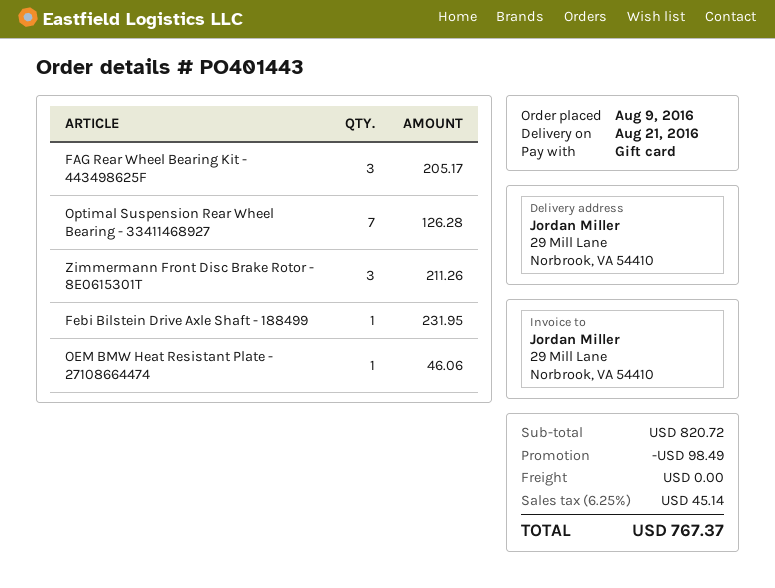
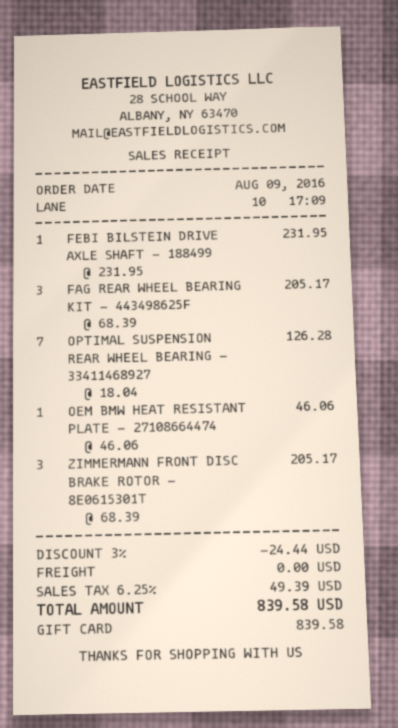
Zimmermann Front Disc Brake Rotor - 8E0615301T: 3 for 211.26 -> 3 for 205.17
discount: 98.49 -> 24.44
tax: 6.25% = 45.14 -> 6.25% = 49.39
total: 767.37 -> 839.58

